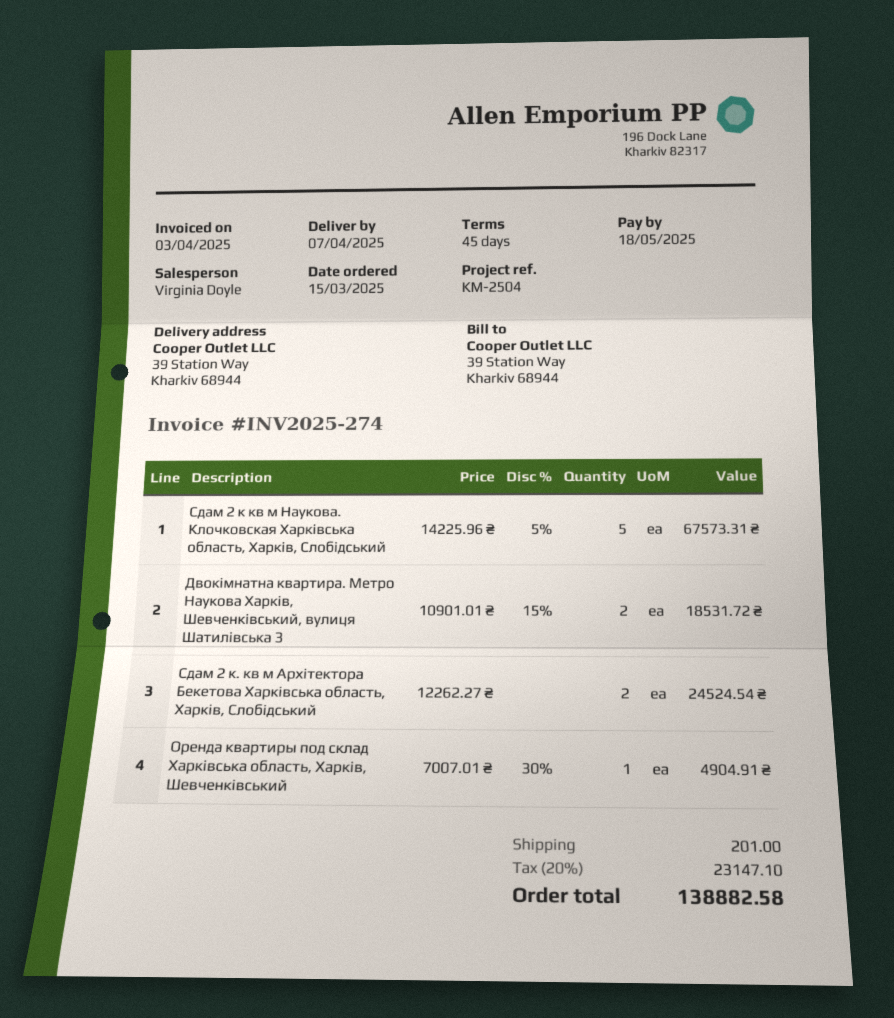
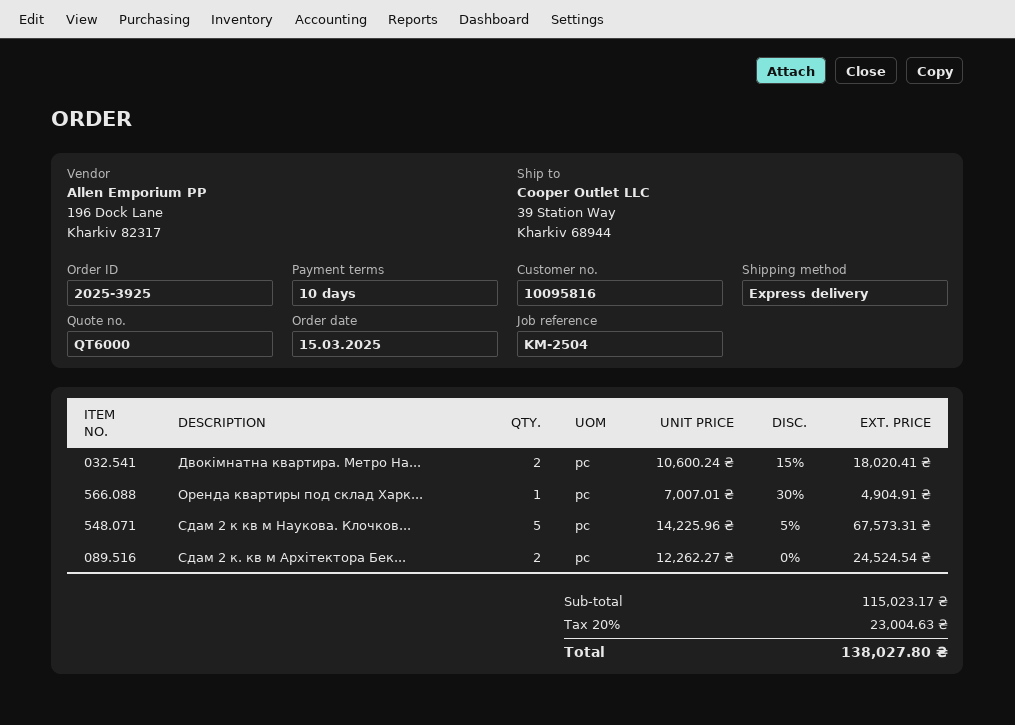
payment terms: 45 days -> 10 days
Двокімнатна квартира. Метро Наукова Харків, Шевченківський, вулиця Шатилівська 3: 2 x 10901.01 - 15% = 18531.72 -> 2 x 10600.24 - 15% = 18020.41
shipping: 201.00 -> none
tax: 20% = 23147.10 -> 20% = 23004.63
total: 138882.58 -> 138027.80

